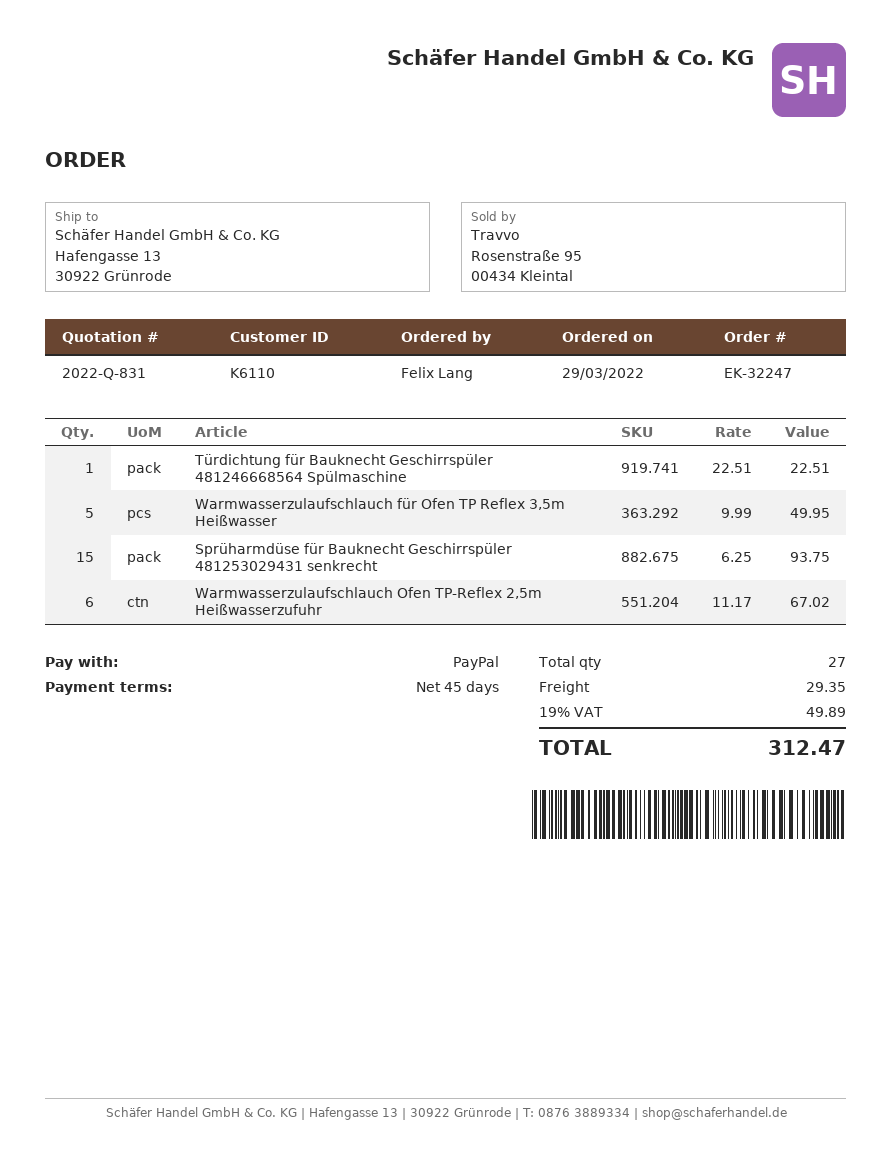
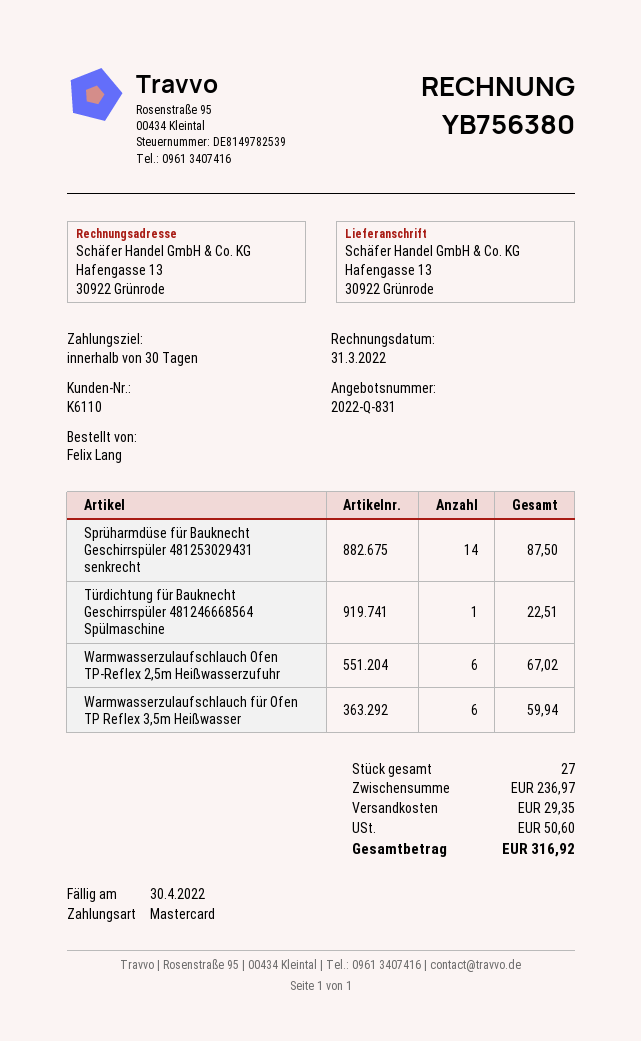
payment terms: 45 days -> 30 days
payment method: PayPal -> Mastercard
Warmwasserzulaufschlauch für Ofen TP Reflex 3,5m Heißwasser: 5 for 49.95 -> 6 for 59.94
Sprüharmdüse für Bauknecht Geschirrspüler 481253029431 senkrecht: 15 for 93.75 -> 14 for 87.50
tax: 49.89 -> 50.60
total: 312.47 -> 316.92

